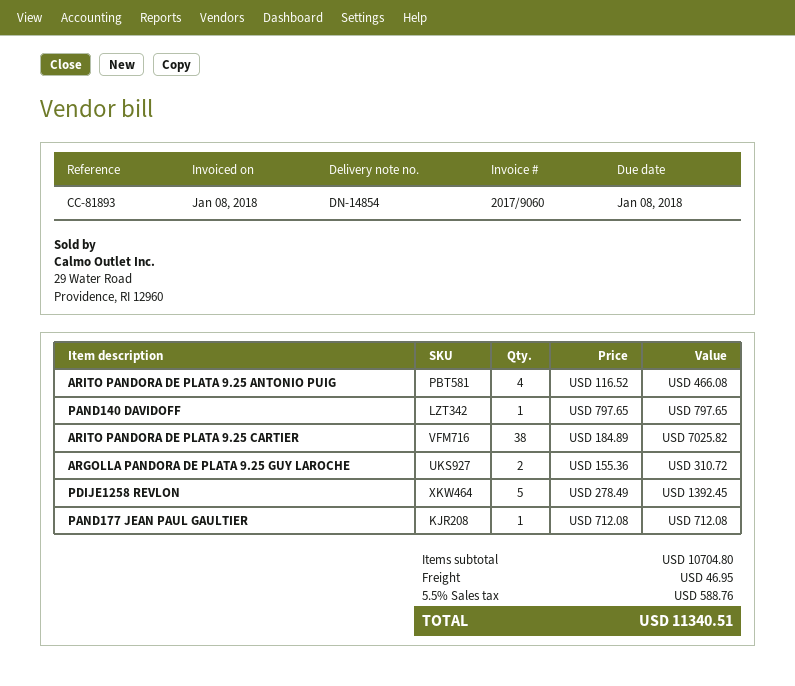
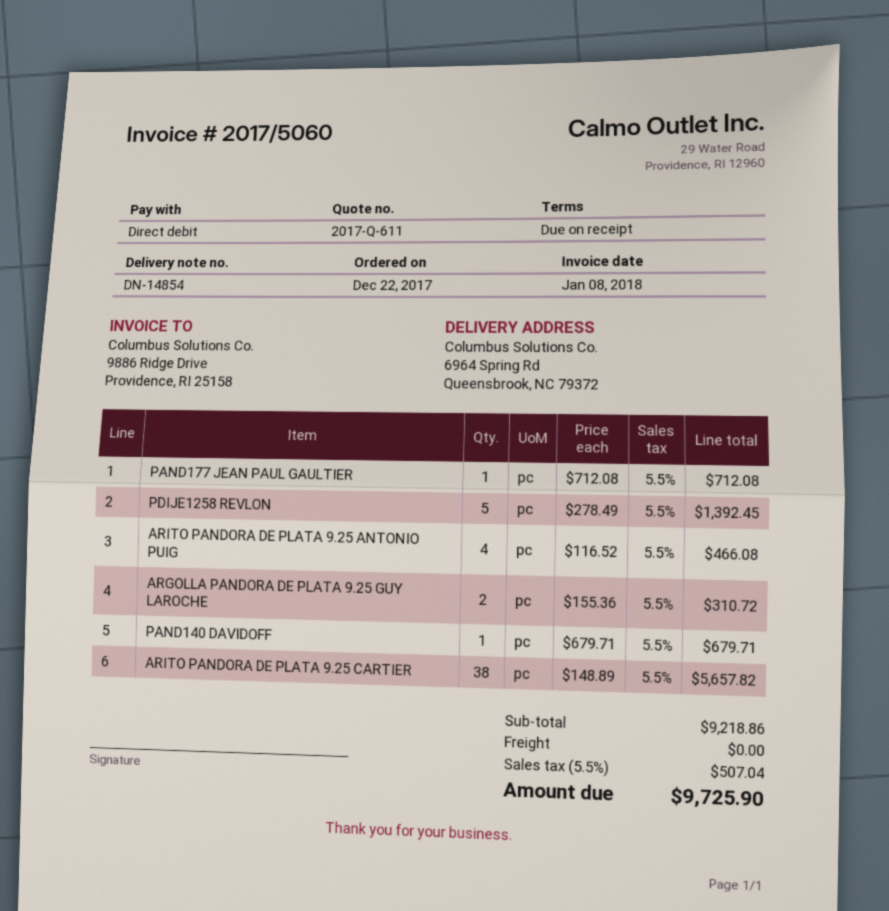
invoice number: 2017/9060 -> 2017/5060
PAND140 DAVIDOFF: 1 x 797.65 = 797.65 -> 1 x 679.71 = 679.71
ARITO PANDORA DE PLATA 9.25 CARTIER: 38 x 184.89 = 7025.82 -> 38 x 148.89 = 5657.82
subtotal: 10704.80 -> 9218.86
shipping: 46.95 -> 0.00
tax: 5.5% = 588.76 -> 5.5% = 507.04
total: 11340.51 -> 9725.90

